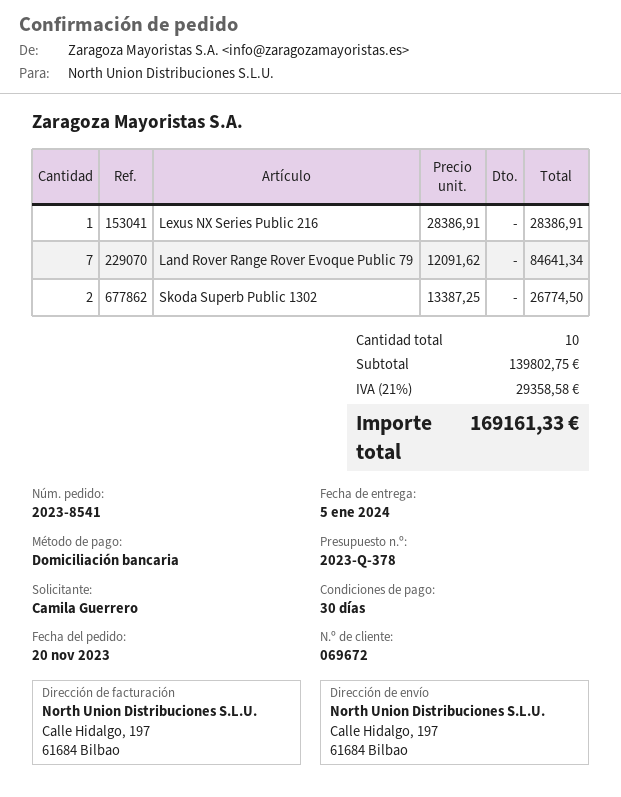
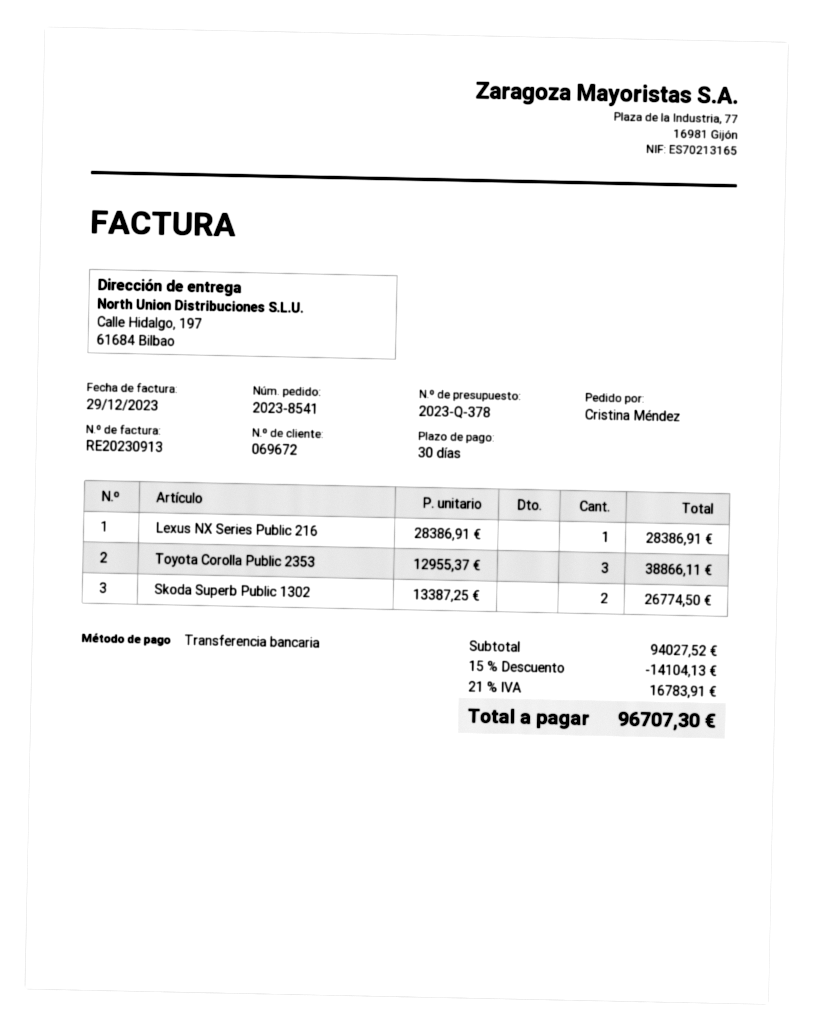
ordered by: Camila Guerrero -> Cristina Méndez
payment method: direct debit -> bank transfer
Land Rover Range Rover Evoque Public 79: 7 x 12091.62 = 84641.34 -> none
Toyota Corolla Public 2353: none -> 3 x 12955.37 = 38866.11
subtotal: 139802.75 -> 94027.52
discount: none -> 15% = 14104.13
tax: 21% = 29358.58 -> 21% = 16783.91
total: 169161.33 -> 96707.30

